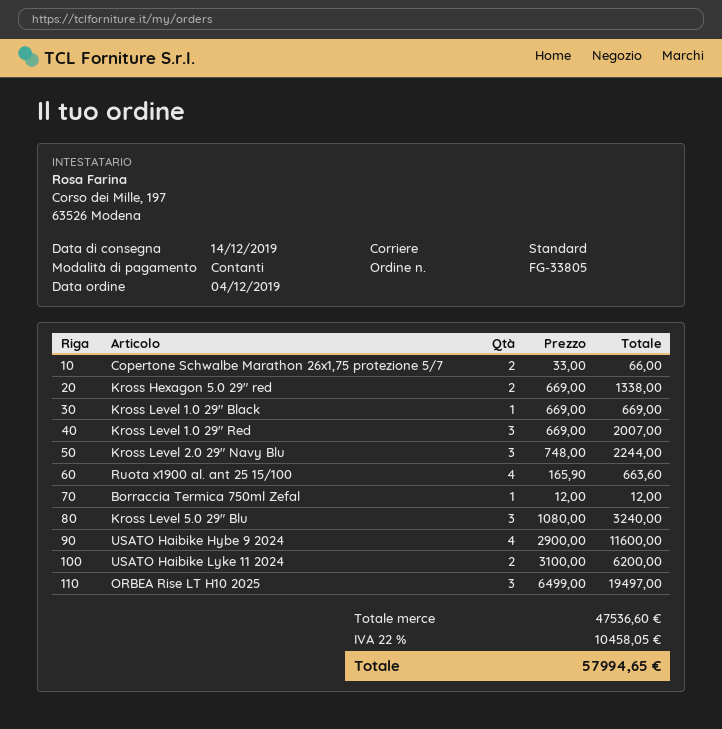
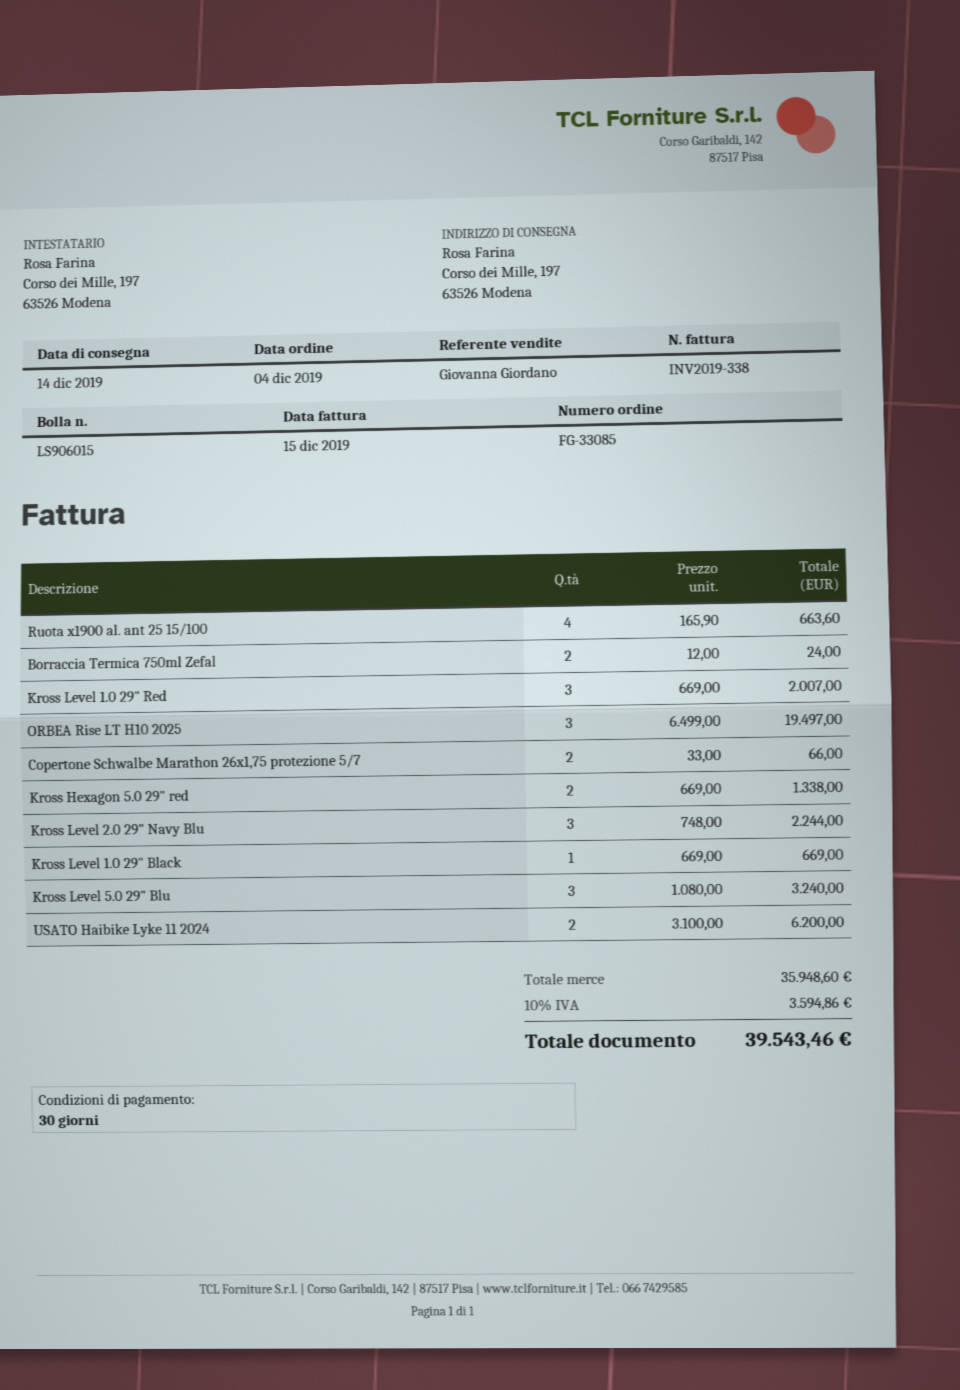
order number: FG-33805 -> FG-33085
Borraccia Termica 750ml Zefal: 1 x 12.00 = 12.00 -> 2 x 12.00 = 24.00
USATO Haibike Hybe 9 2024: 4 x 2900.00 = 11600.00 -> none
subtotal: 47536.60 -> 35948.60
tax: 22% = 10458.05 -> 10% = 3594.86
total: 57994.65 -> 39543.46

